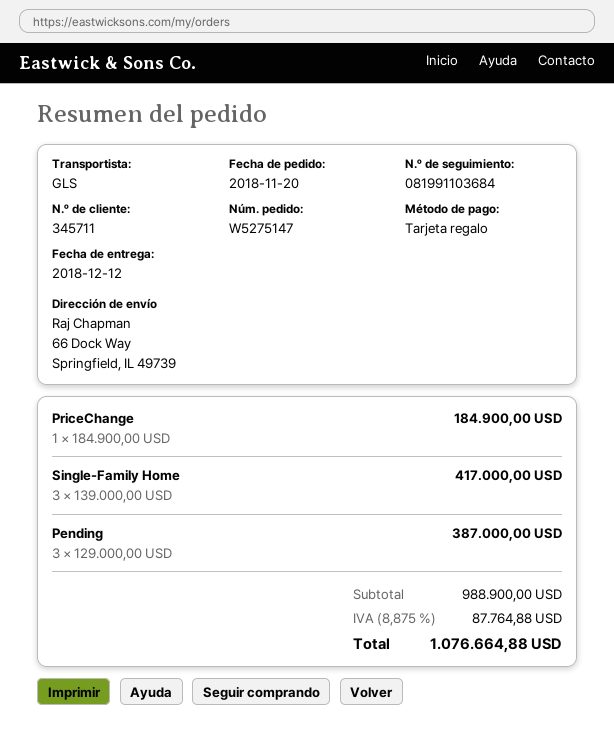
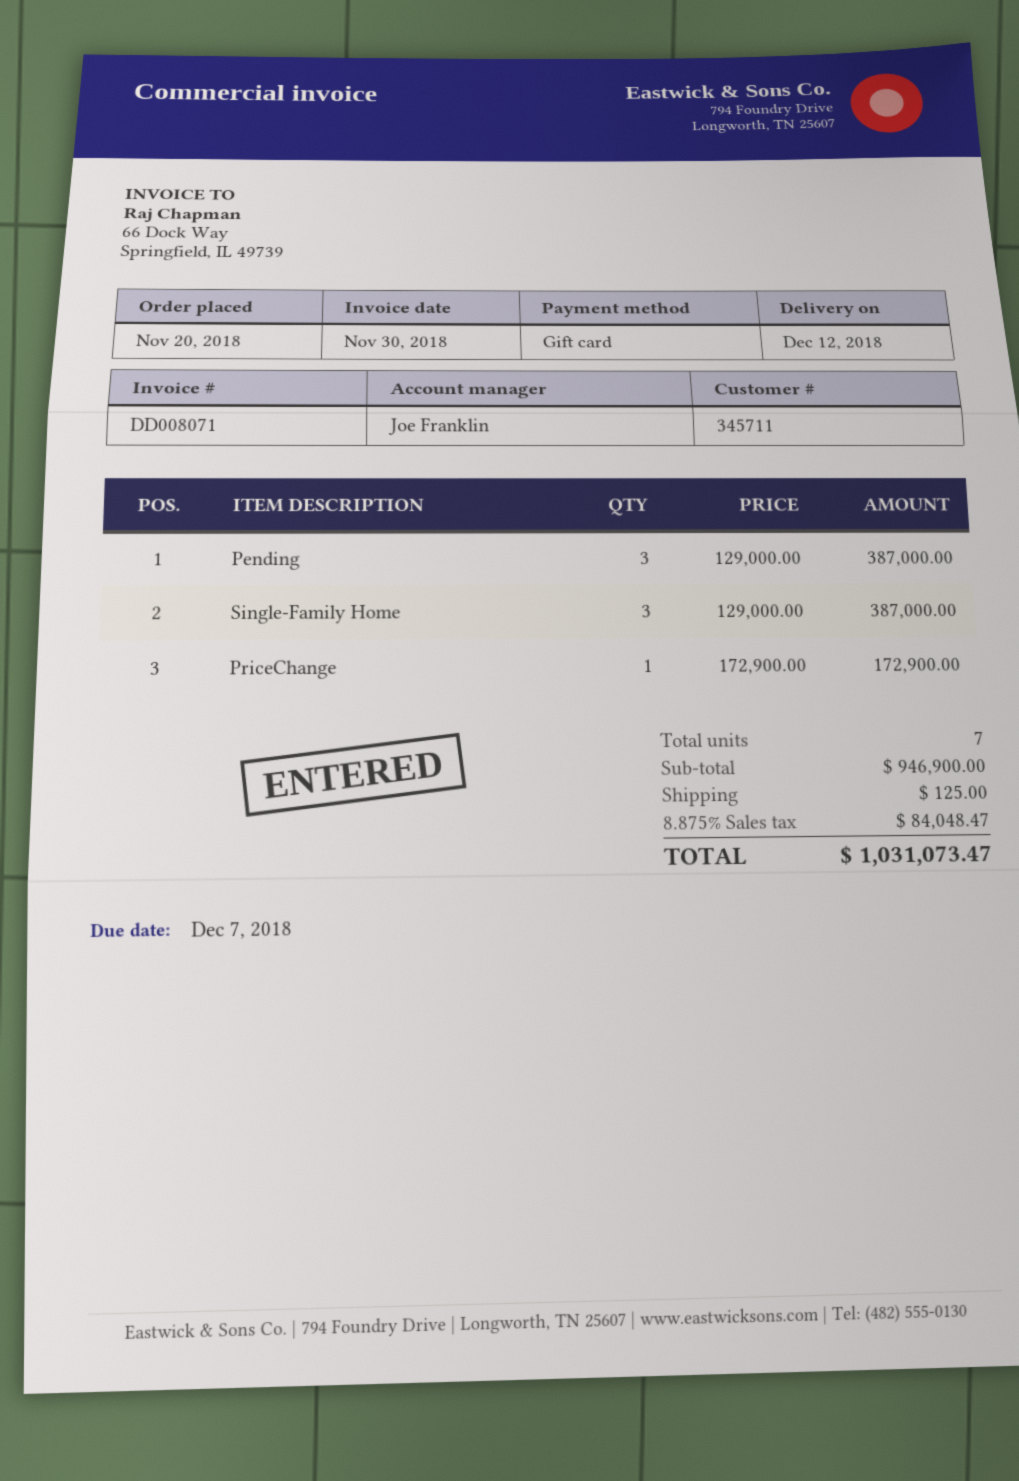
PriceChange: 1 x 184900.00 = 184900.00 -> 1 x 172900.00 = 172900.00
Single-Family Home: 3 x 139000.00 = 417000.00 -> 3 x 129000.00 = 387000.00
subtotal: 988900.00 -> 946900.00
shipping: none -> 125.00
tax: 8.875% = 87764.88 -> 8.875% = 84048.47
total: 1076664.88 -> 1031073.47

